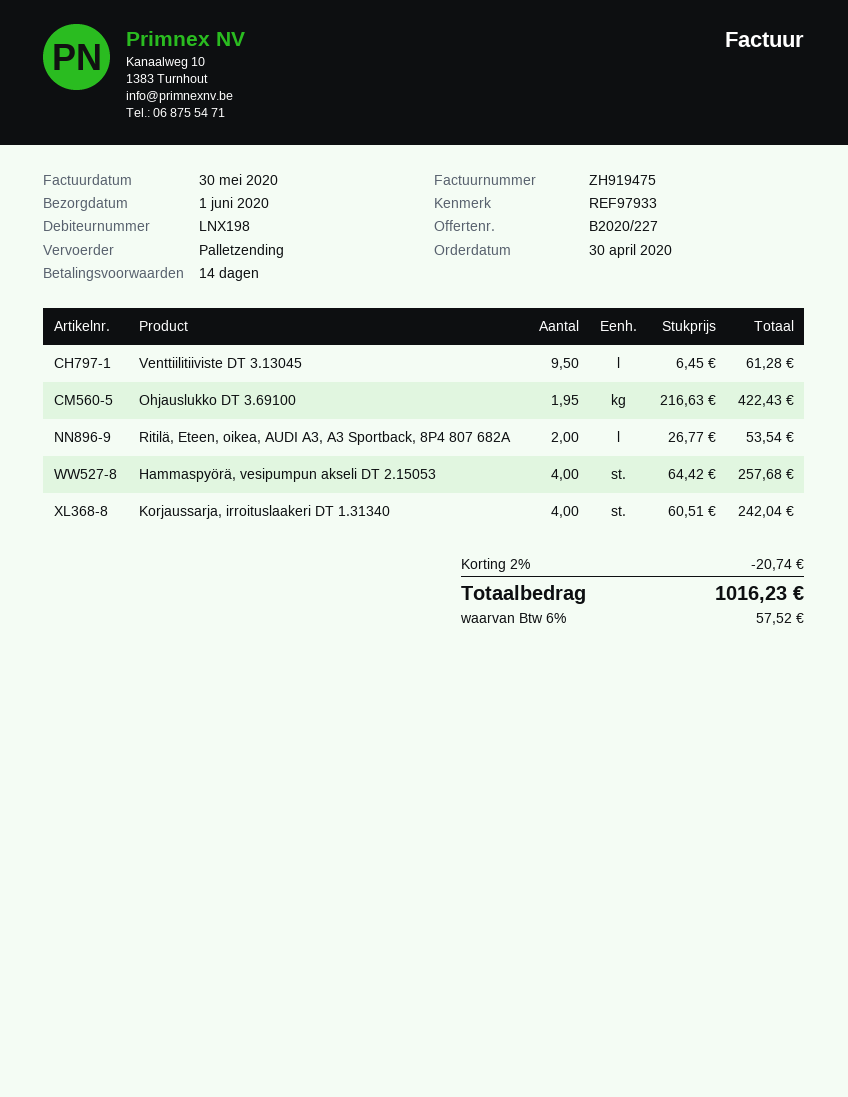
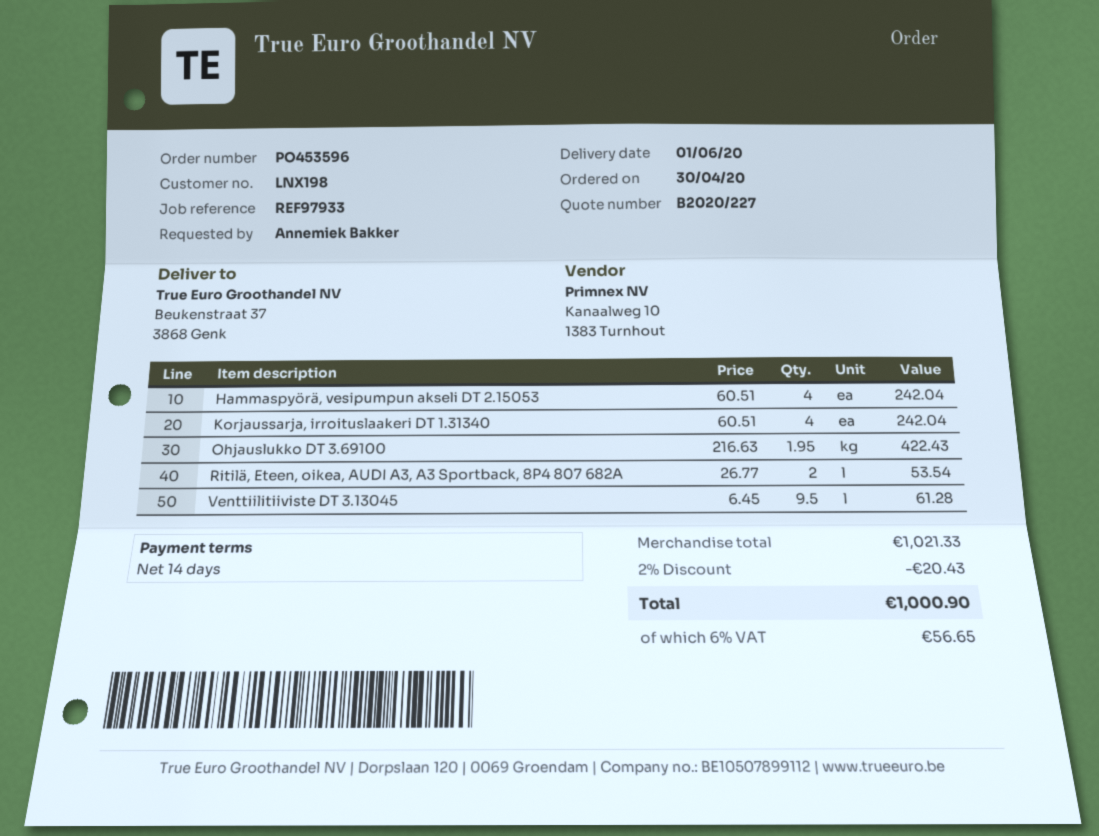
Hammaspyörä, vesipumpun akseli DT 2.15053: 4 x 64.42 = 257.68 -> 4 x 60.51 = 242.04
discount: 2% = 20.74 -> 2% = 20.43
tax: 6% = 57.52 -> 6% = 56.65
total: 1016.23 -> 1000.90

